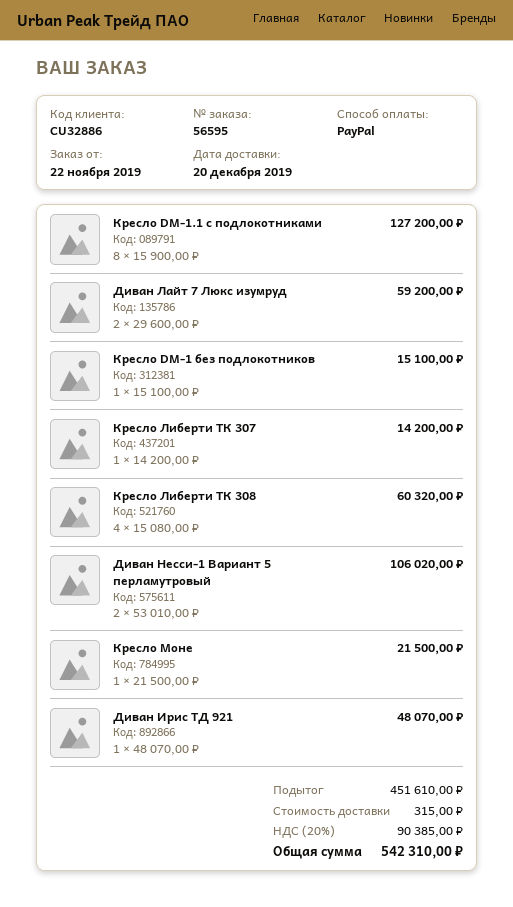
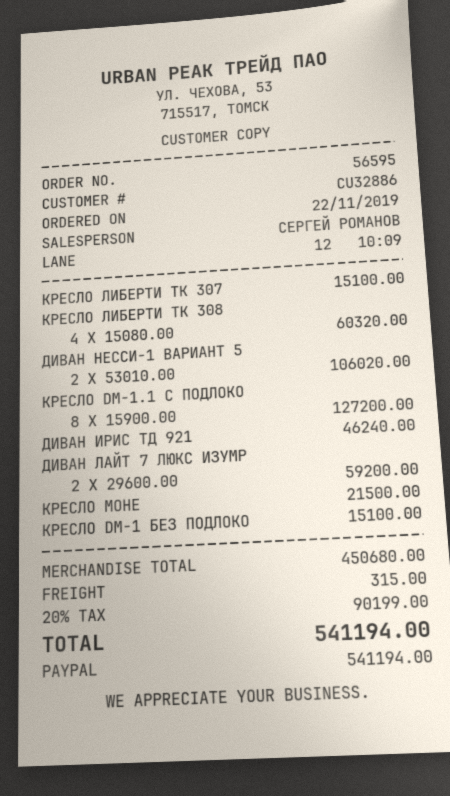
Кресло Либерти ТК 307: 1 x 14200.00 = 14200.00 -> 1 x 15100.00 = 15100.00
Диван Ирис ТД 921: 1 x 48070.00 = 48070.00 -> 1 x 46240.00 = 46240.00
subtotal: 451610.00 -> 450680.00
tax: 20% = 90385.00 -> 20% = 90199.00
total: 542310.00 -> 541194.00

